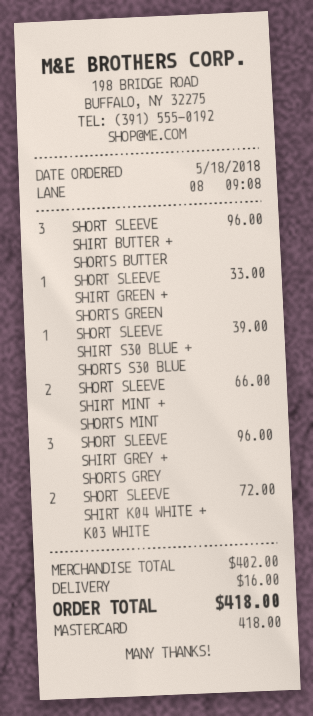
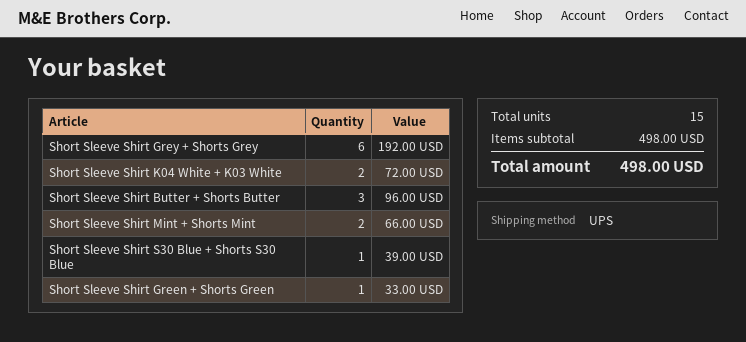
SHORT SLEEVE SHIRT GREY + SHORTS GREY: 3 for 96.00 -> 6 for 192.00
subtotal: 402.00 -> 498.00
shipping: 16.00 -> none
total: 418.00 -> 498.00

